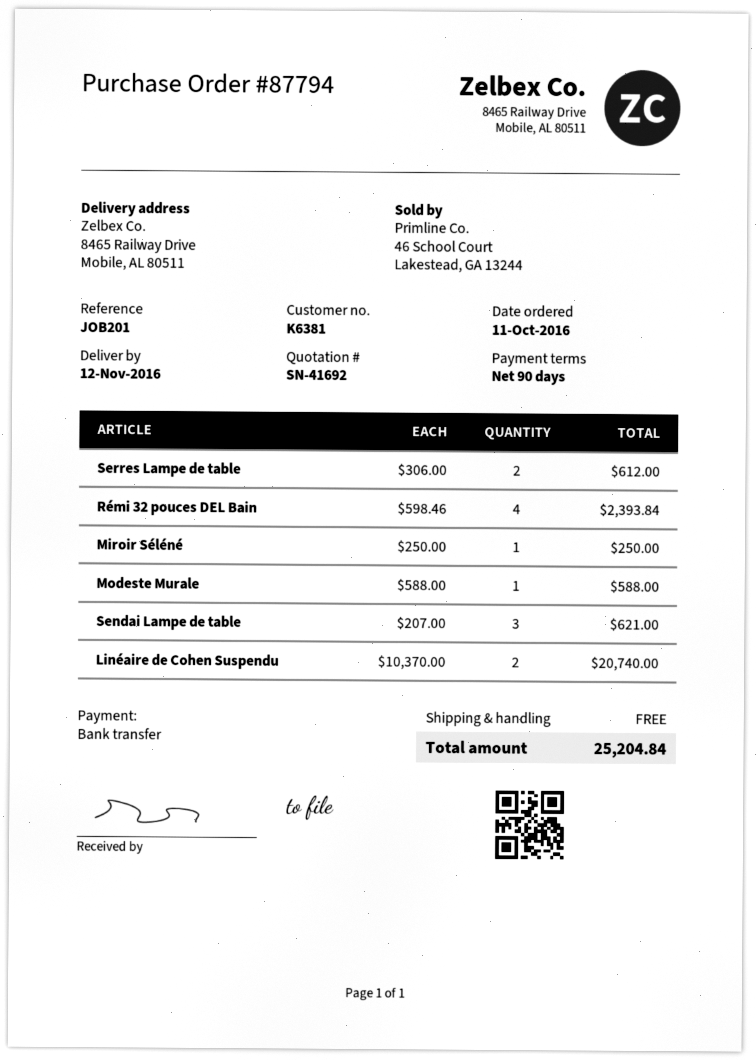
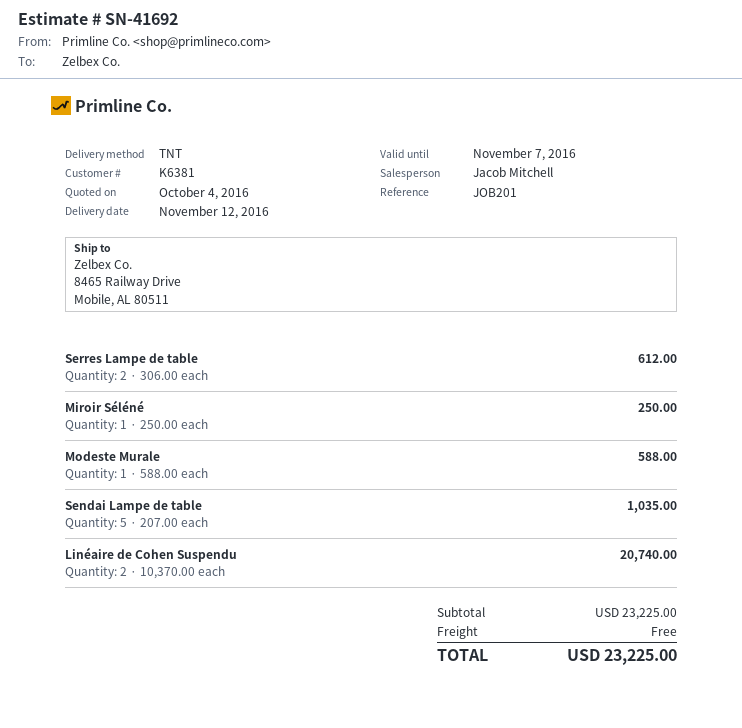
Rémi 32 pouces DEL Bain: 4 x 598.46 = 2393.84 -> none
Sendai Lampe de table: 3 x 207.00 = 621.00 -> 5 x 207.00 = 1035.00
total: 25204.84 -> 23225.00

